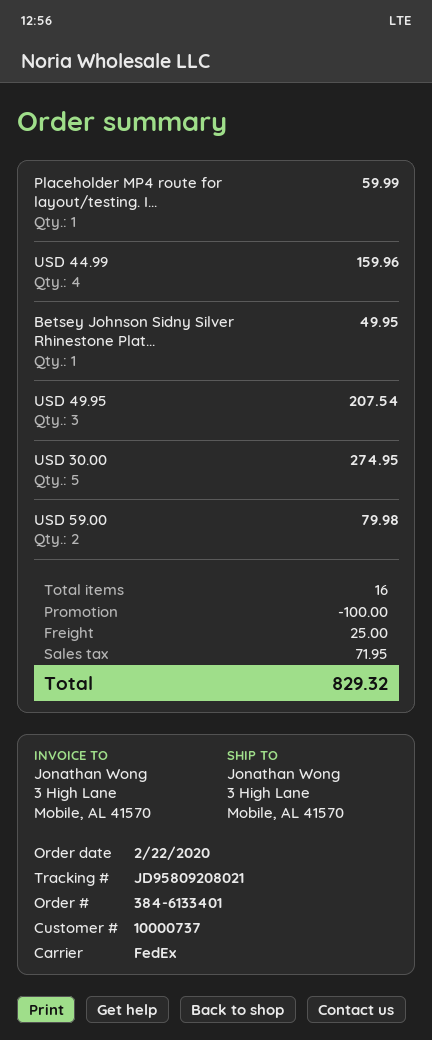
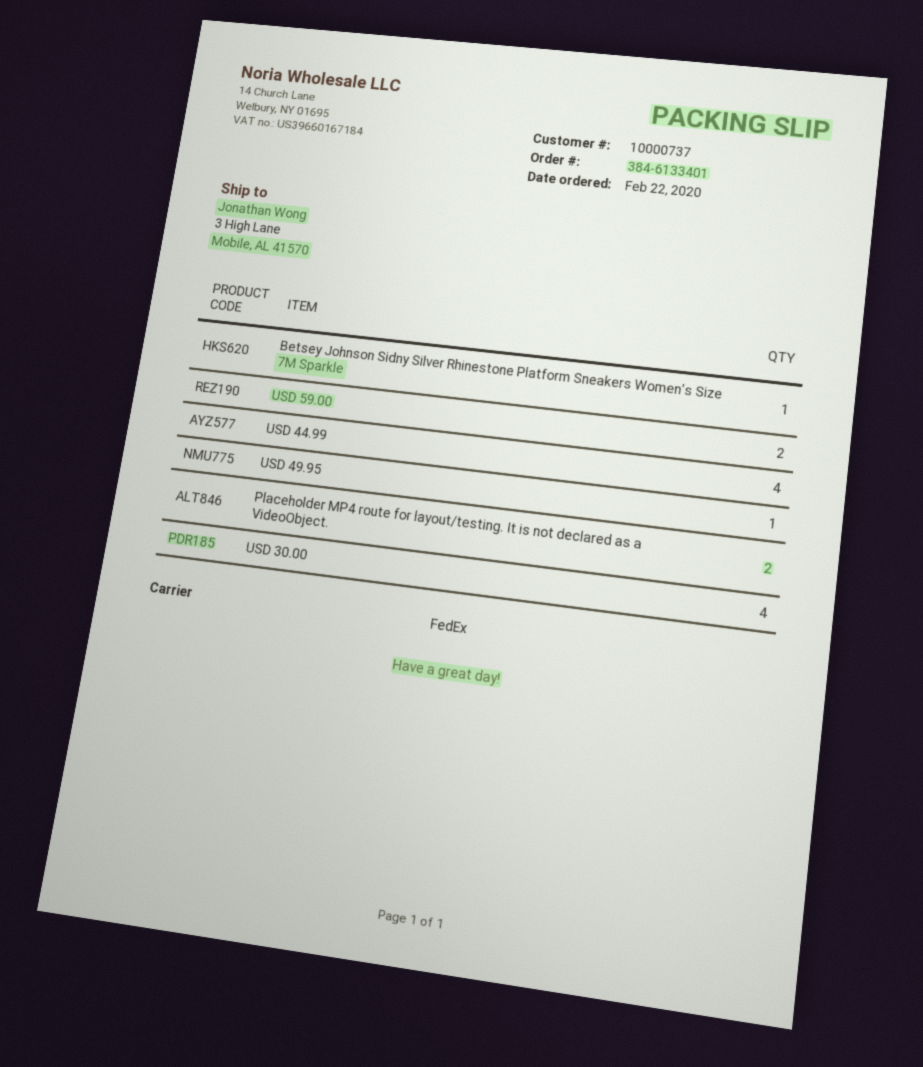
Placeholder MP4 route for layout/testing. I...: 1 -> 2
USD 49.95: 3 -> 1
USD 30.00: 5 -> 4

